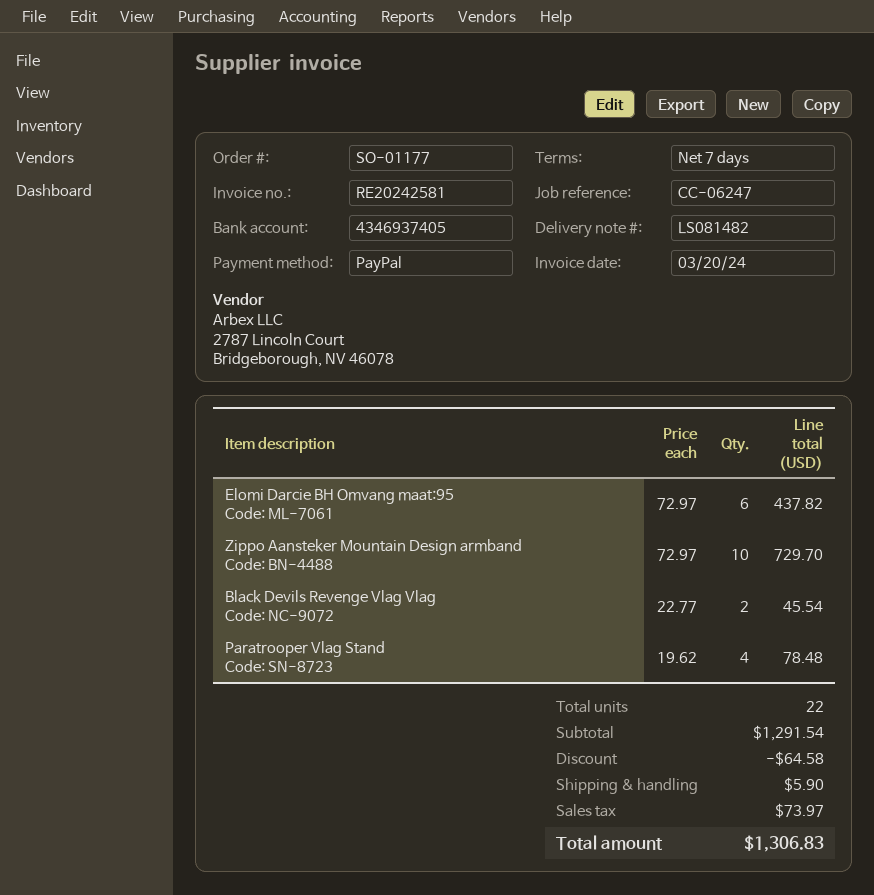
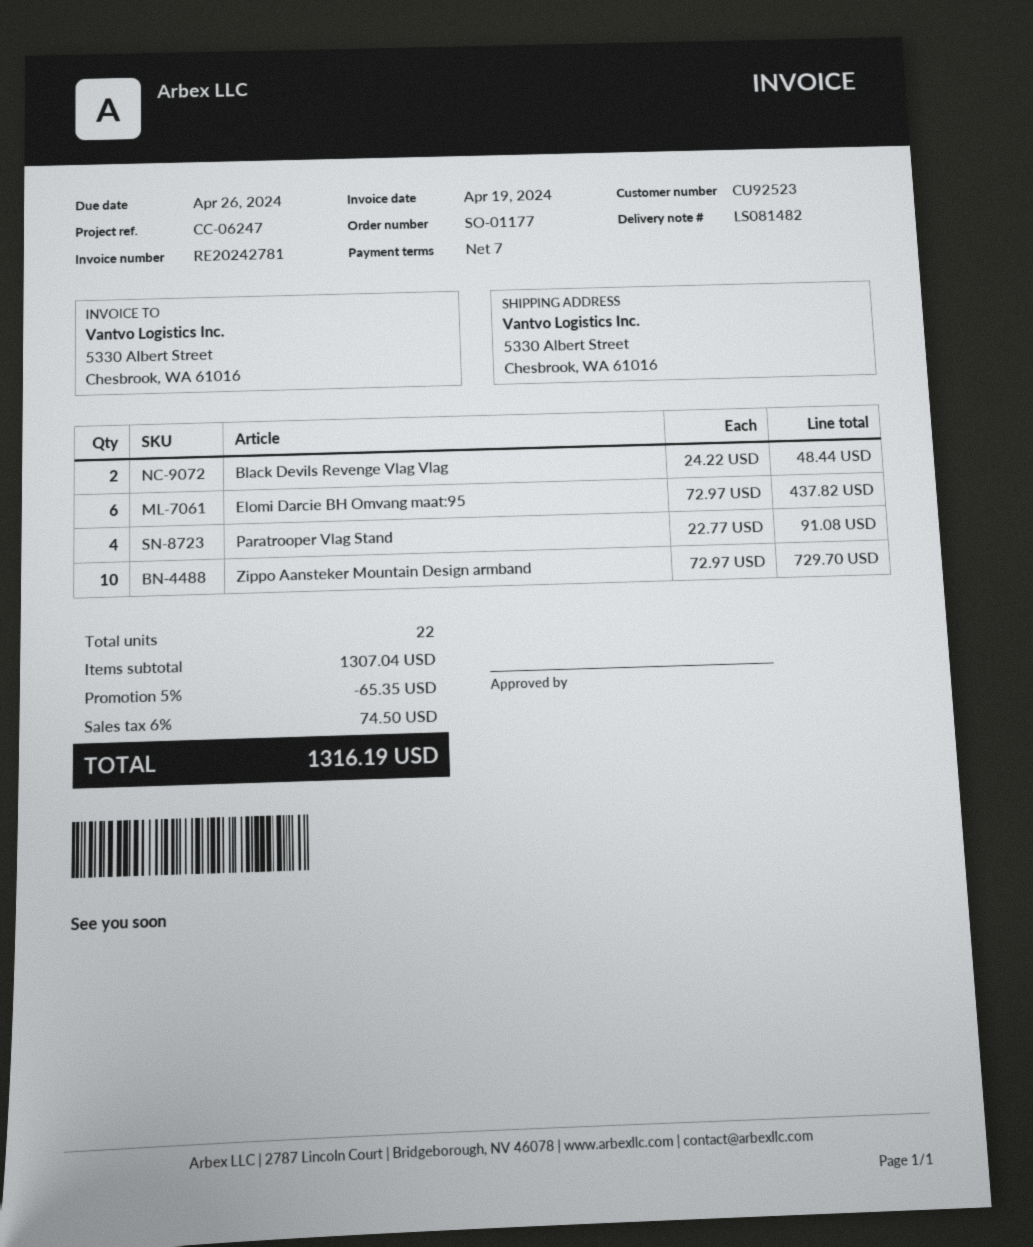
invoice number: RE20242581 -> RE20242781
invoice date: 2024-03-20 -> 2024-04-19
Black Devils Revenge Vlag Vlag: 2 x 22.77 = 45.54 -> 2 x 24.22 = 48.44
Paratrooper Vlag Stand: 4 x 19.62 = 78.48 -> 4 x 22.77 = 91.08
subtotal: 1291.54 -> 1307.04
discount: 64.58 -> 65.35
shipping: 5.90 -> none
tax: 73.97 -> 74.50
total: 1306.83 -> 1316.19

